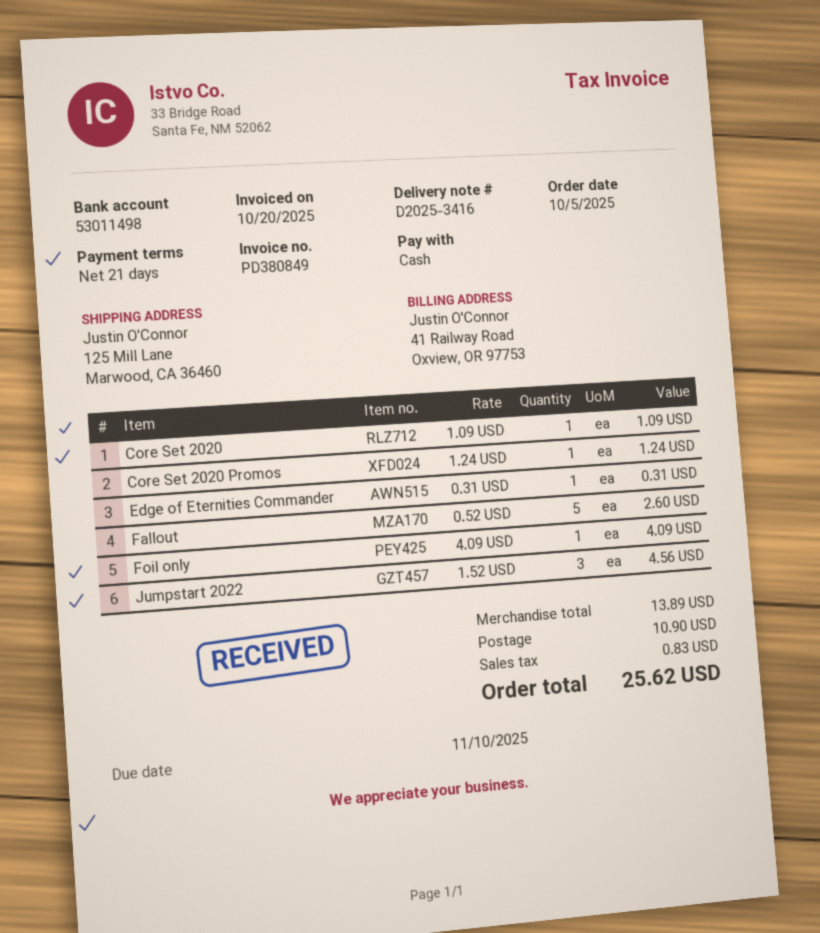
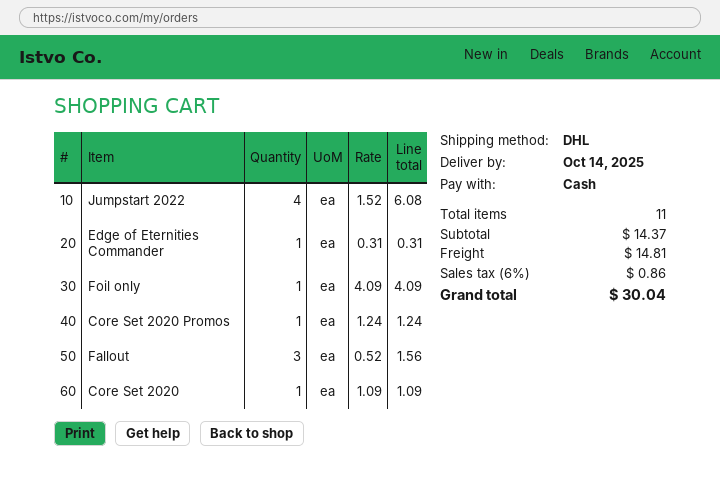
Fallout: 5 x 0.52 = 2.60 -> 3 x 0.52 = 1.56
Jumpstart 2022: 3 x 1.52 = 4.56 -> 4 x 1.52 = 6.08
subtotal: 13.89 -> 14.37
shipping: 10.90 -> 14.81
tax: 0.83 -> 0.86
total: 25.62 -> 30.04

